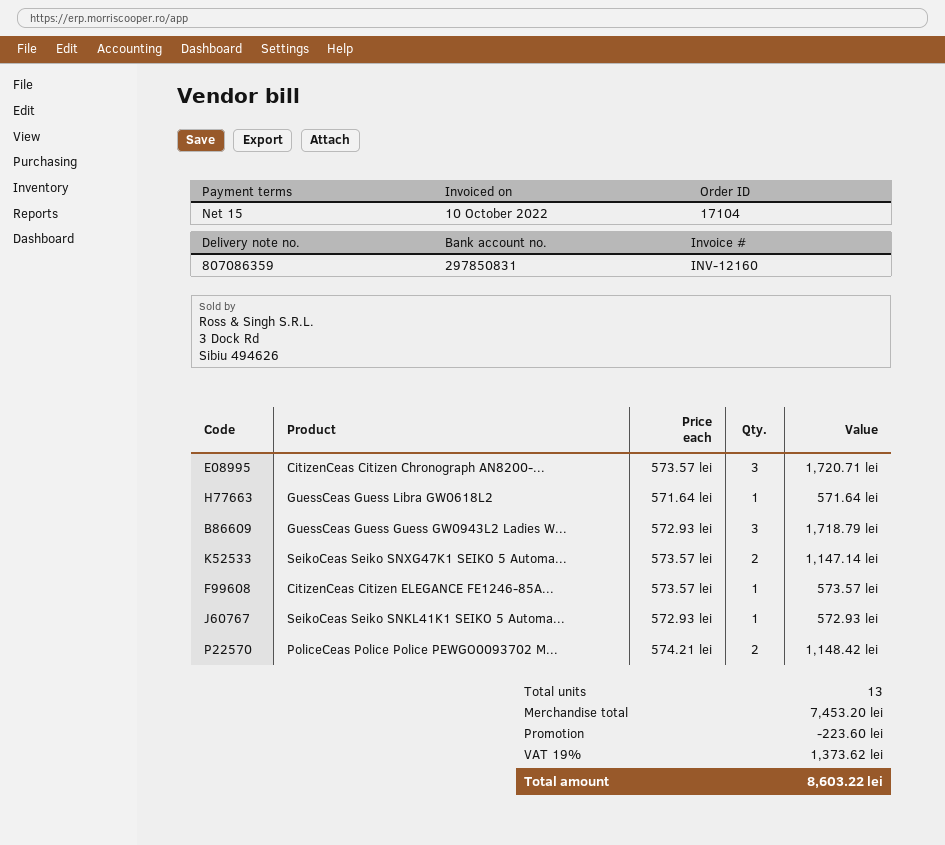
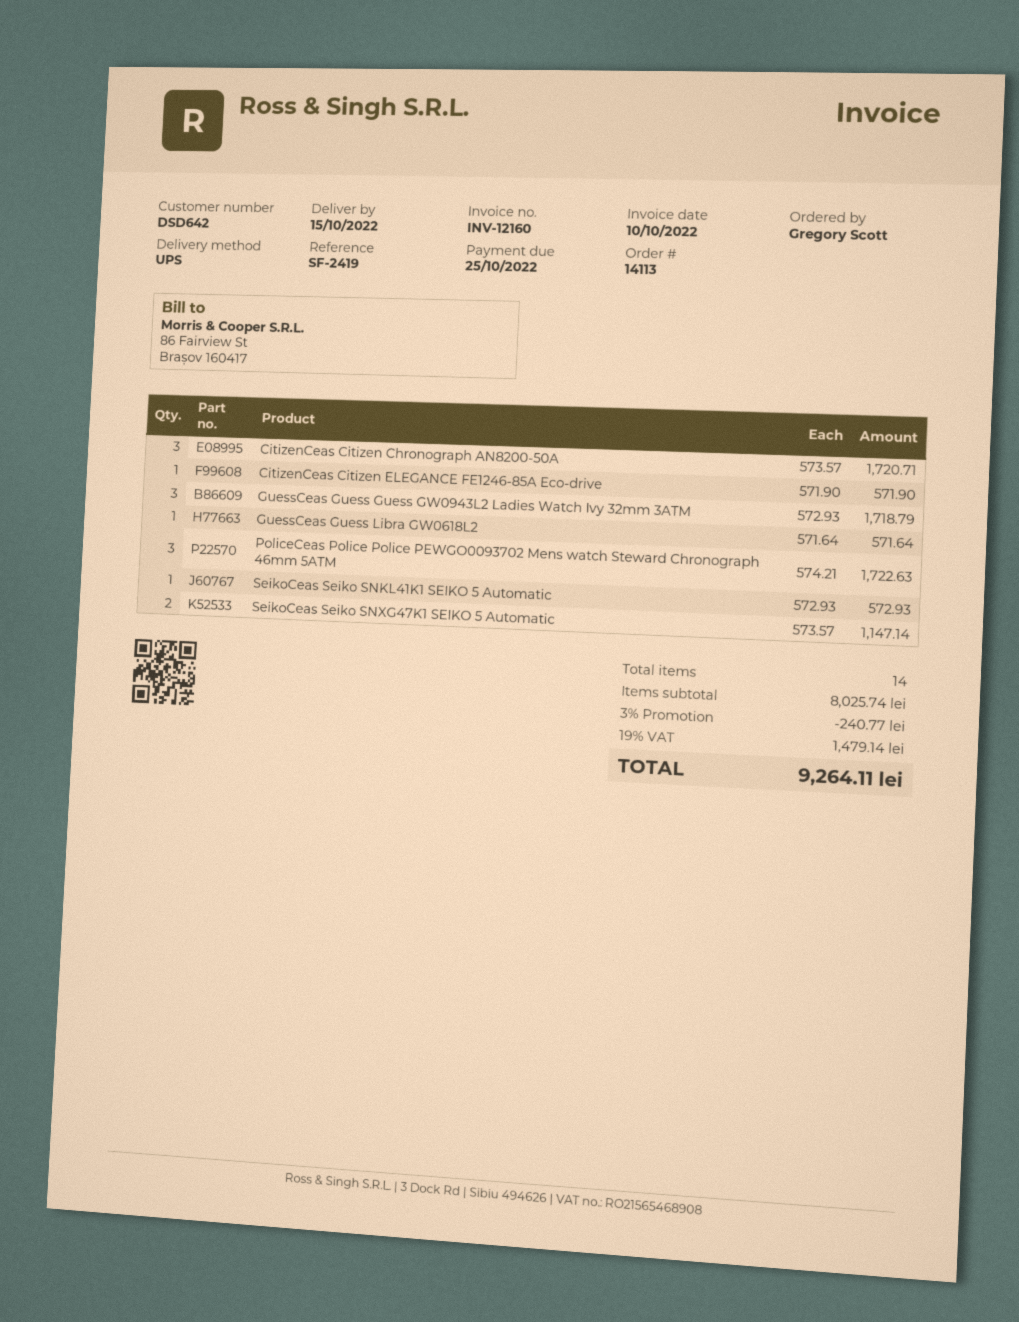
order number: 17104 -> 14113
CitizenCeas Citizen ELEGANCE FE1246-85A...: 1 x 573.57 = 573.57 -> 1 x 571.90 = 571.90
PoliceCeas Police Police PEWGO0093702 M...: 2 x 574.21 = 1148.42 -> 3 x 574.21 = 1722.63
total quantity: 13 -> 14
subtotal: 7453.20 -> 8025.74
discount: 223.60 -> 240.77
tax: 19% = 1373.62 -> 19% = 1479.14
total: 8603.22 -> 9264.11

